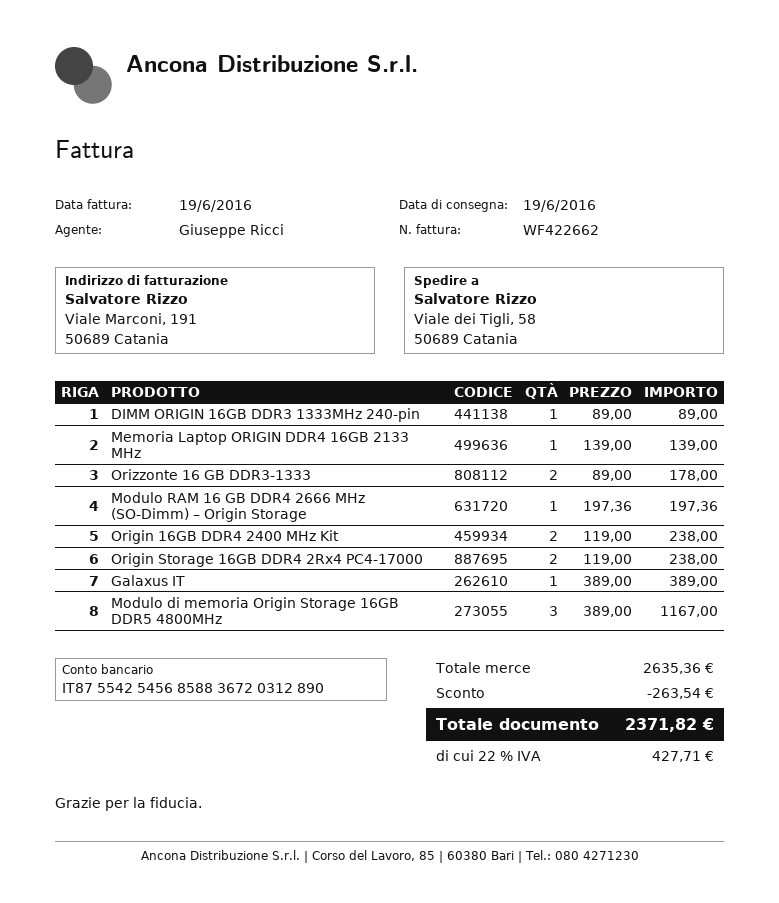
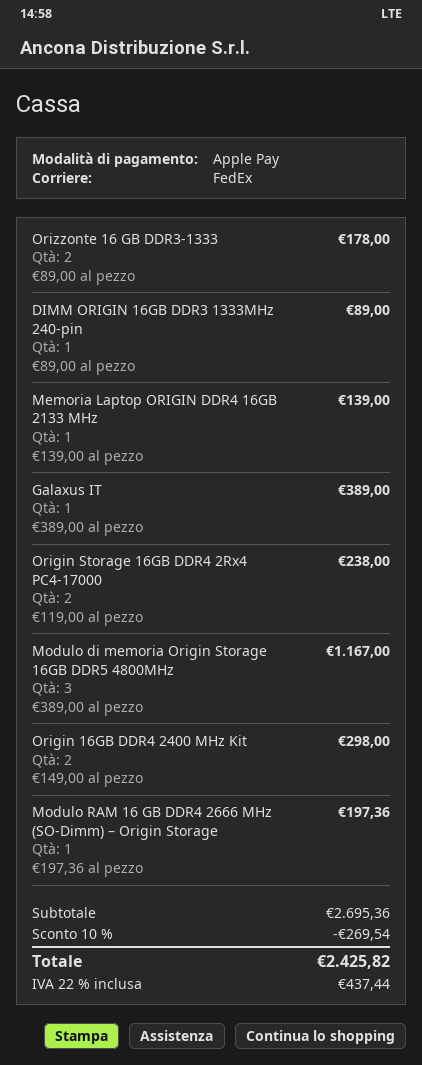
Origin 16GB DDR4 2400 MHz Kit: 2 x 119.00 = 238.00 -> 2 x 149.00 = 298.00
subtotal: 2635.36 -> 2695.36
discount: 263.54 -> 269.54
tax: 22% = 427.71 -> 22% = 437.44
total: 2371.82 -> 2425.82

